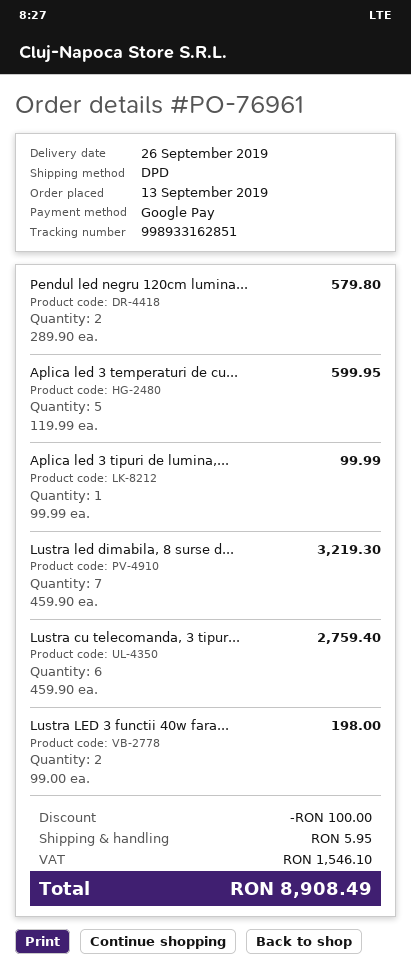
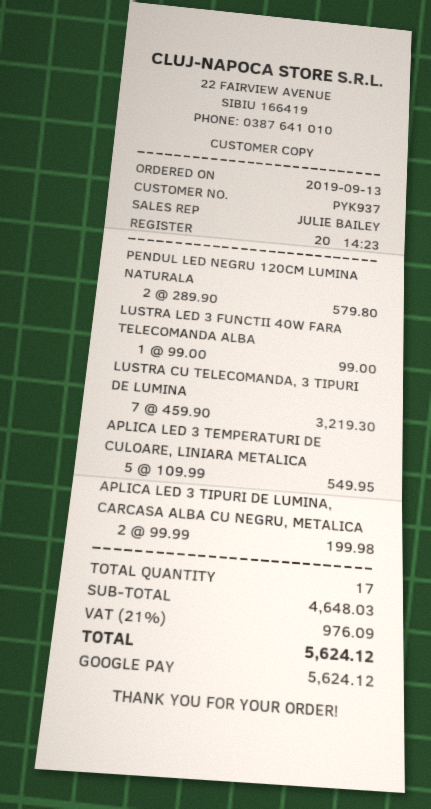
Aplica led 3 temperaturi de cu...: 5 x 119.99 = 599.95 -> 5 x 109.99 = 549.95
Aplica led 3 tipuri de lumina,...: 1 x 99.99 = 99.99 -> 2 x 99.99 = 199.98
Lustra led dimabila, 8 surse d...: 7 x 459.90 = 3219.30 -> none
Lustra cu telecomanda, 3 tipur...: 6 x 459.90 = 2759.40 -> 7 x 459.90 = 3219.30
Lustra LED 3 functii 40w fara...: 2 x 99.00 = 198.00 -> 1 x 99.00 = 99.00
discount: 100.00 -> none
shipping: 5.95 -> none
tax: 1546.10 -> 976.09
total: 8908.49 -> 5624.12

